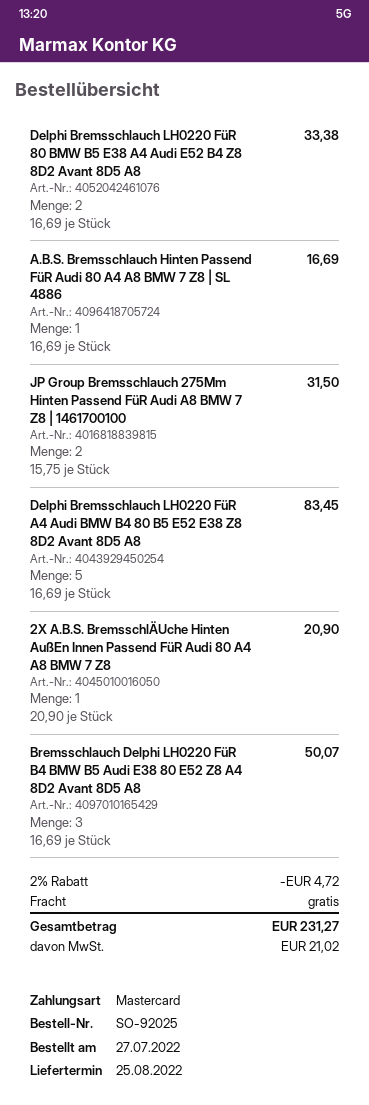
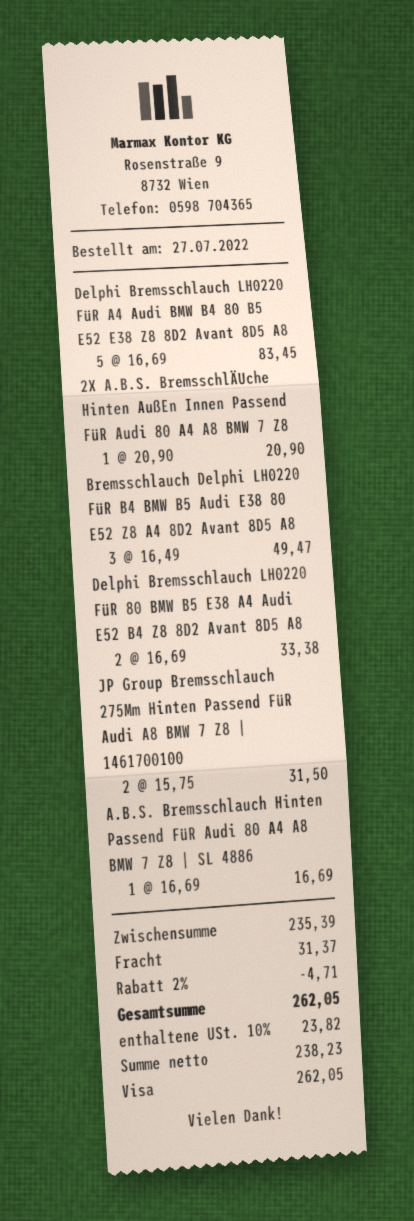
payment method: Mastercard -> Visa
Bremsschlauch Delphi LH0220 FüR B4 BMW B5 Audi E38 80 E52 Z8 A4 8D2 Avant 8D5 A8: 3 x 16.69 = 50.07 -> 3 x 16.49 = 49.47
discount: 2% = 4.72 -> 2% = 4.71
shipping: 0.00 -> 31.37
tax: 21.02 -> 23.82
total: 231.27 -> 262.05

